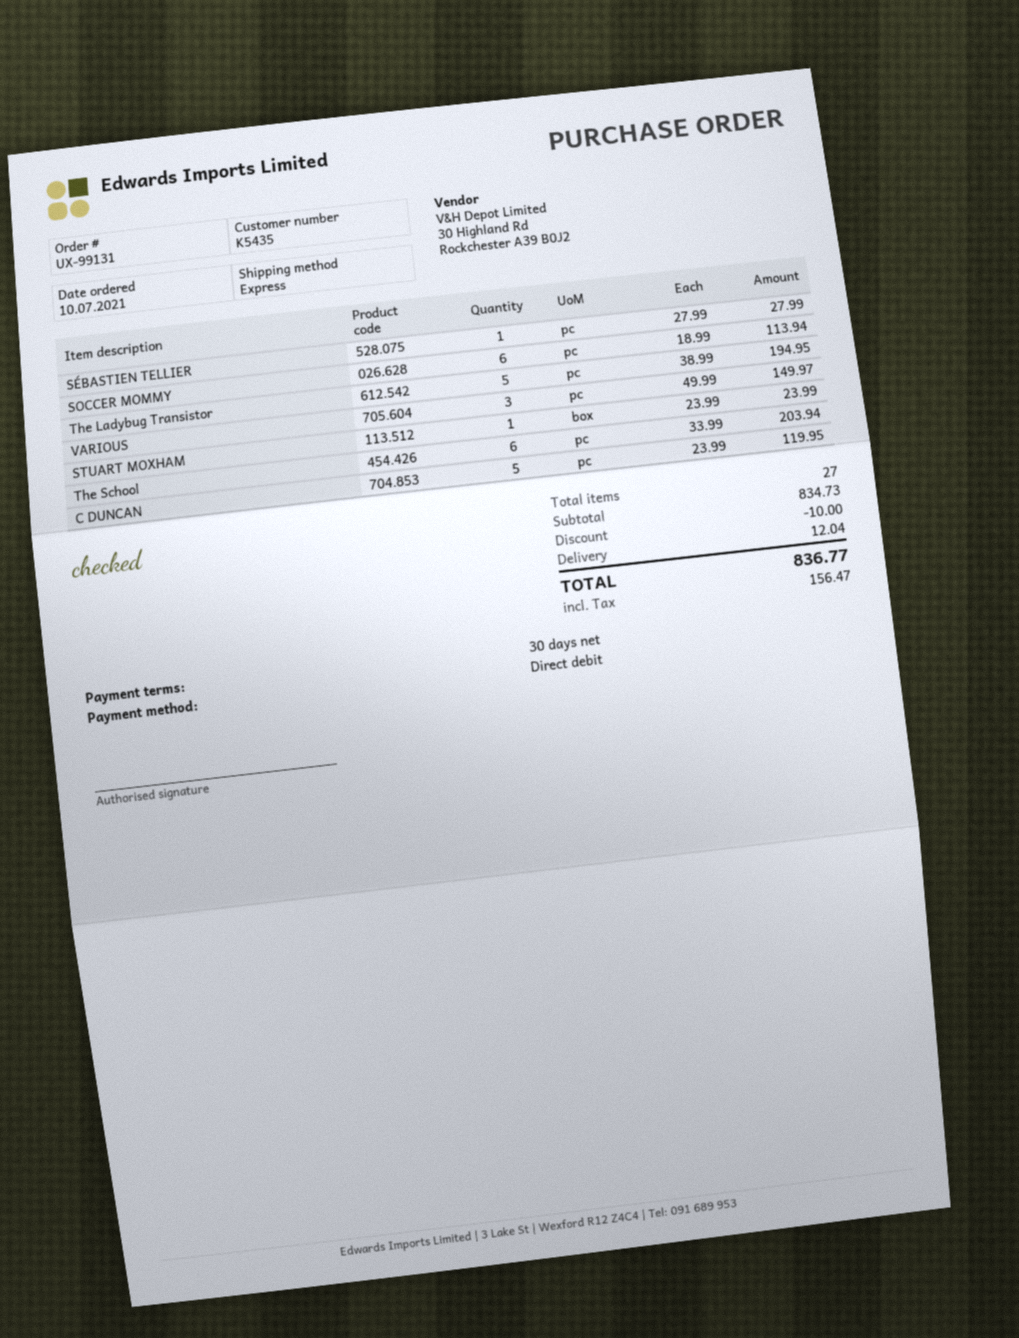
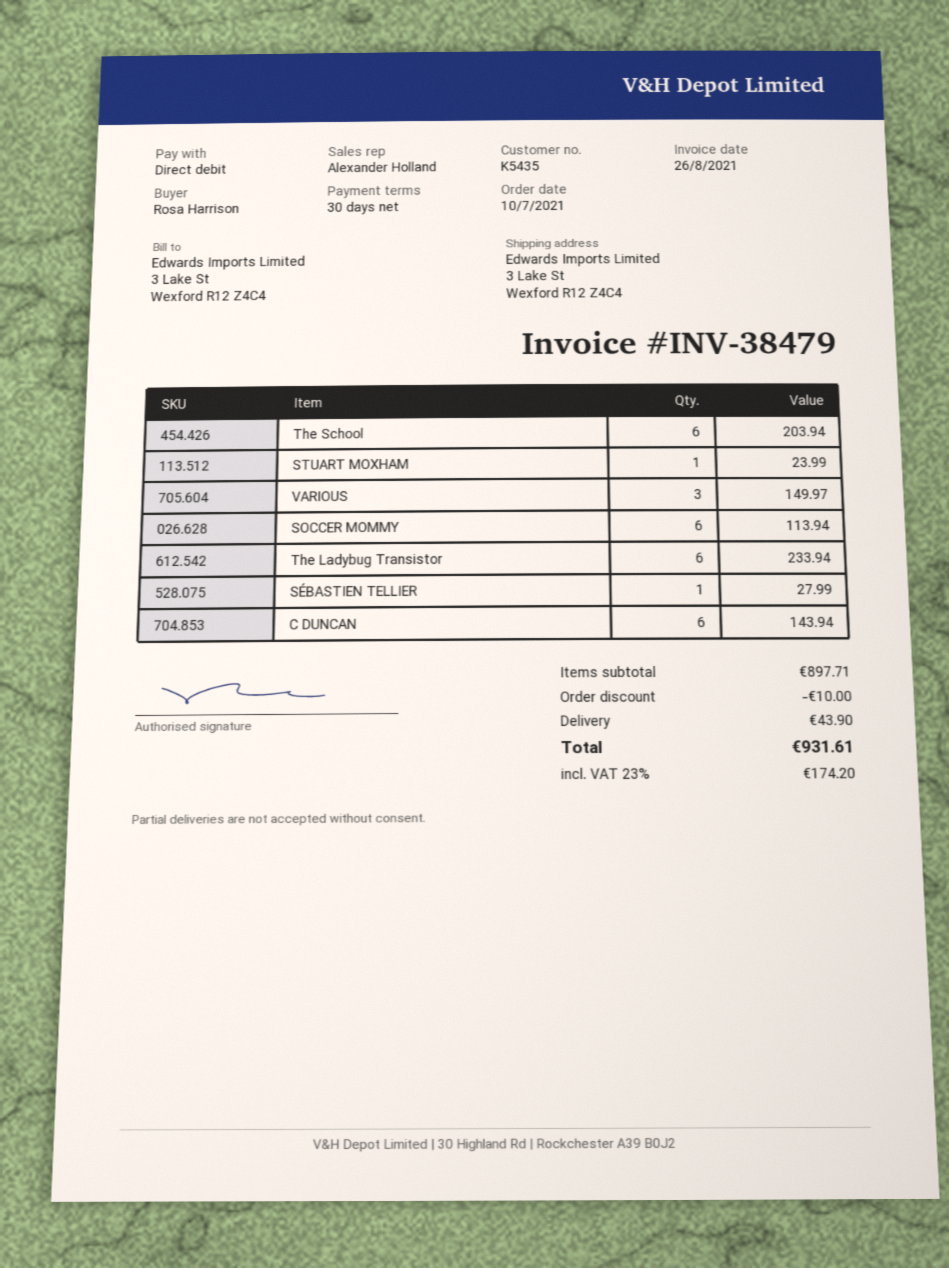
The Ladybug Transistor: 5 for 194.95 -> 6 for 233.94
C DUNCAN: 5 for 119.95 -> 6 for 143.94
subtotal: 834.73 -> 897.71
shipping: 12.04 -> 43.90
tax: 156.47 -> 174.20
total: 836.77 -> 931.61

